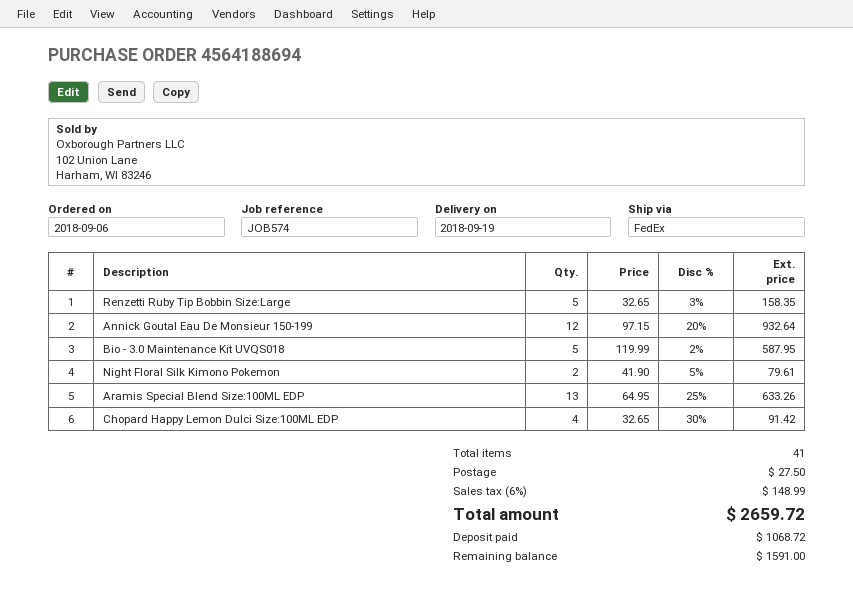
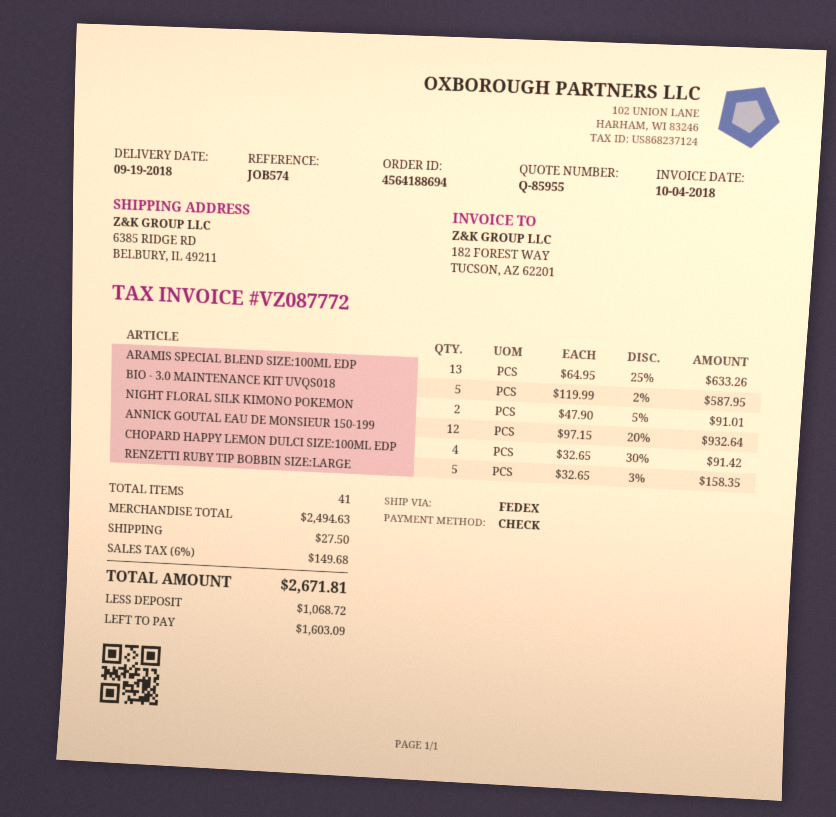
Night Floral Silk Kimono Pokemon: 2 x 41.90 - 5% = 79.61 -> 2 x 47.90 - 5% = 91.01
tax: 6% = 148.99 -> 6% = 149.68
total: 2659.72 -> 2671.81
balance: 1591.00 -> 1603.09

